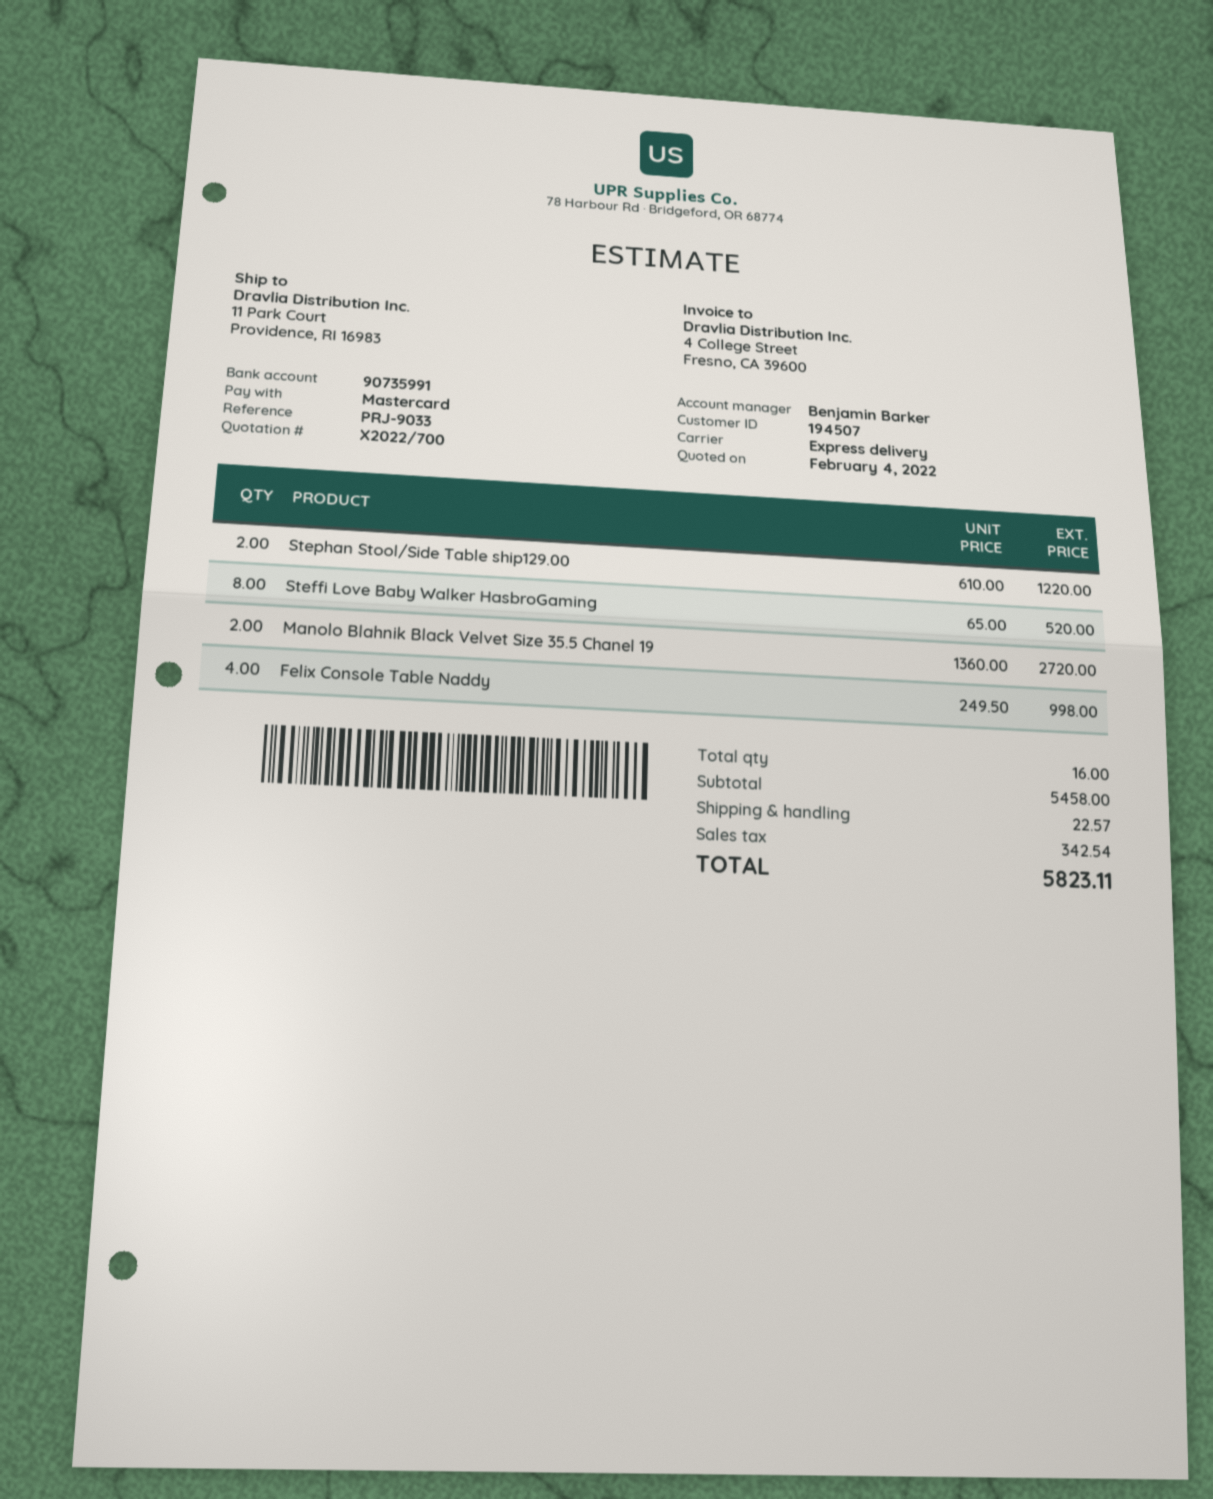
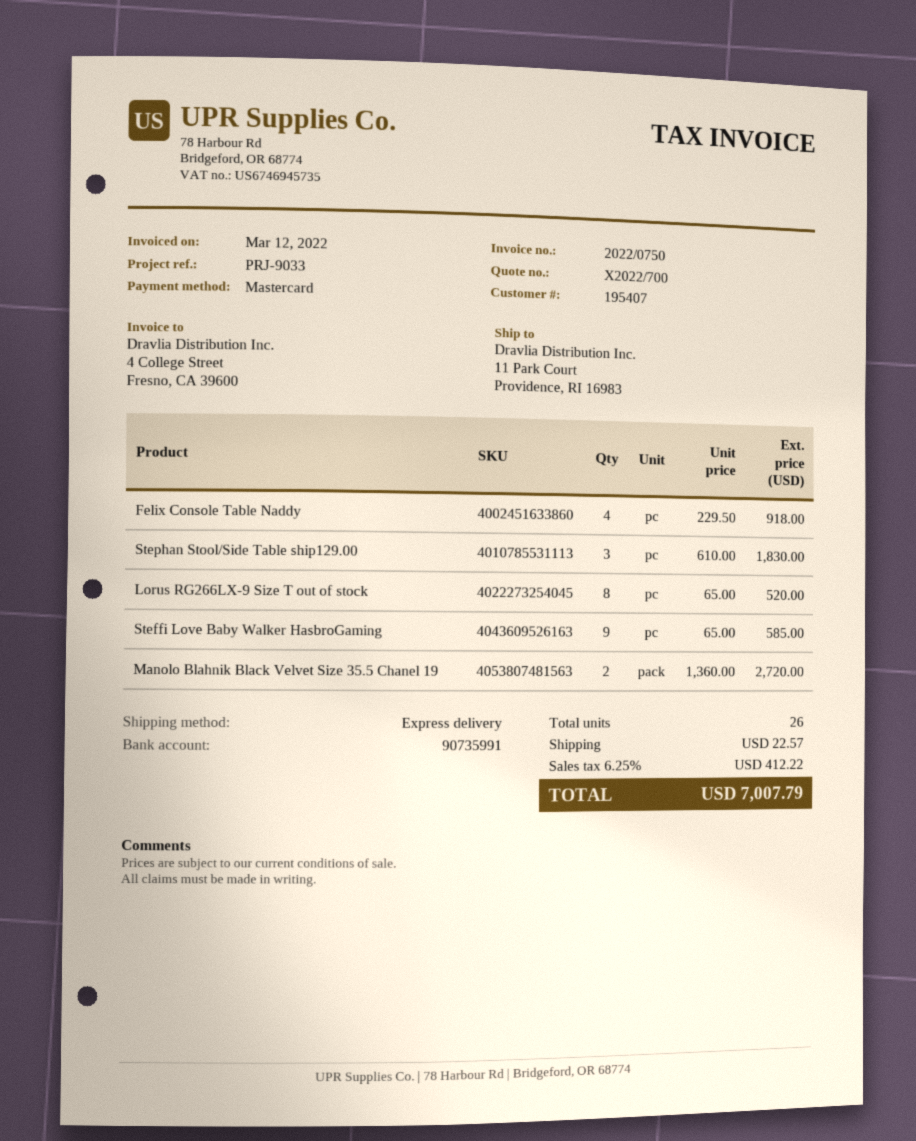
customer number: 194507 -> 195407
Stephan Stool/Side Table ship129.00: 2 x 610.00 = 1220.00 -> 3 x 610.00 = 1830.00
Steffi Love Baby Walker HasbroGaming: 8 x 65.00 = 520.00 -> 9 x 65.00 = 585.00
Felix Console Table Naddy: 4 x 249.50 = 998.00 -> 4 x 229.50 = 918.00
Lorus RG266LX-9 Size T out of stock: none -> 8 x 65.00 = 520.00
total quantity: 16 -> 26
tax: 342.54 -> 412.22
total: 5823.11 -> 7007.79

